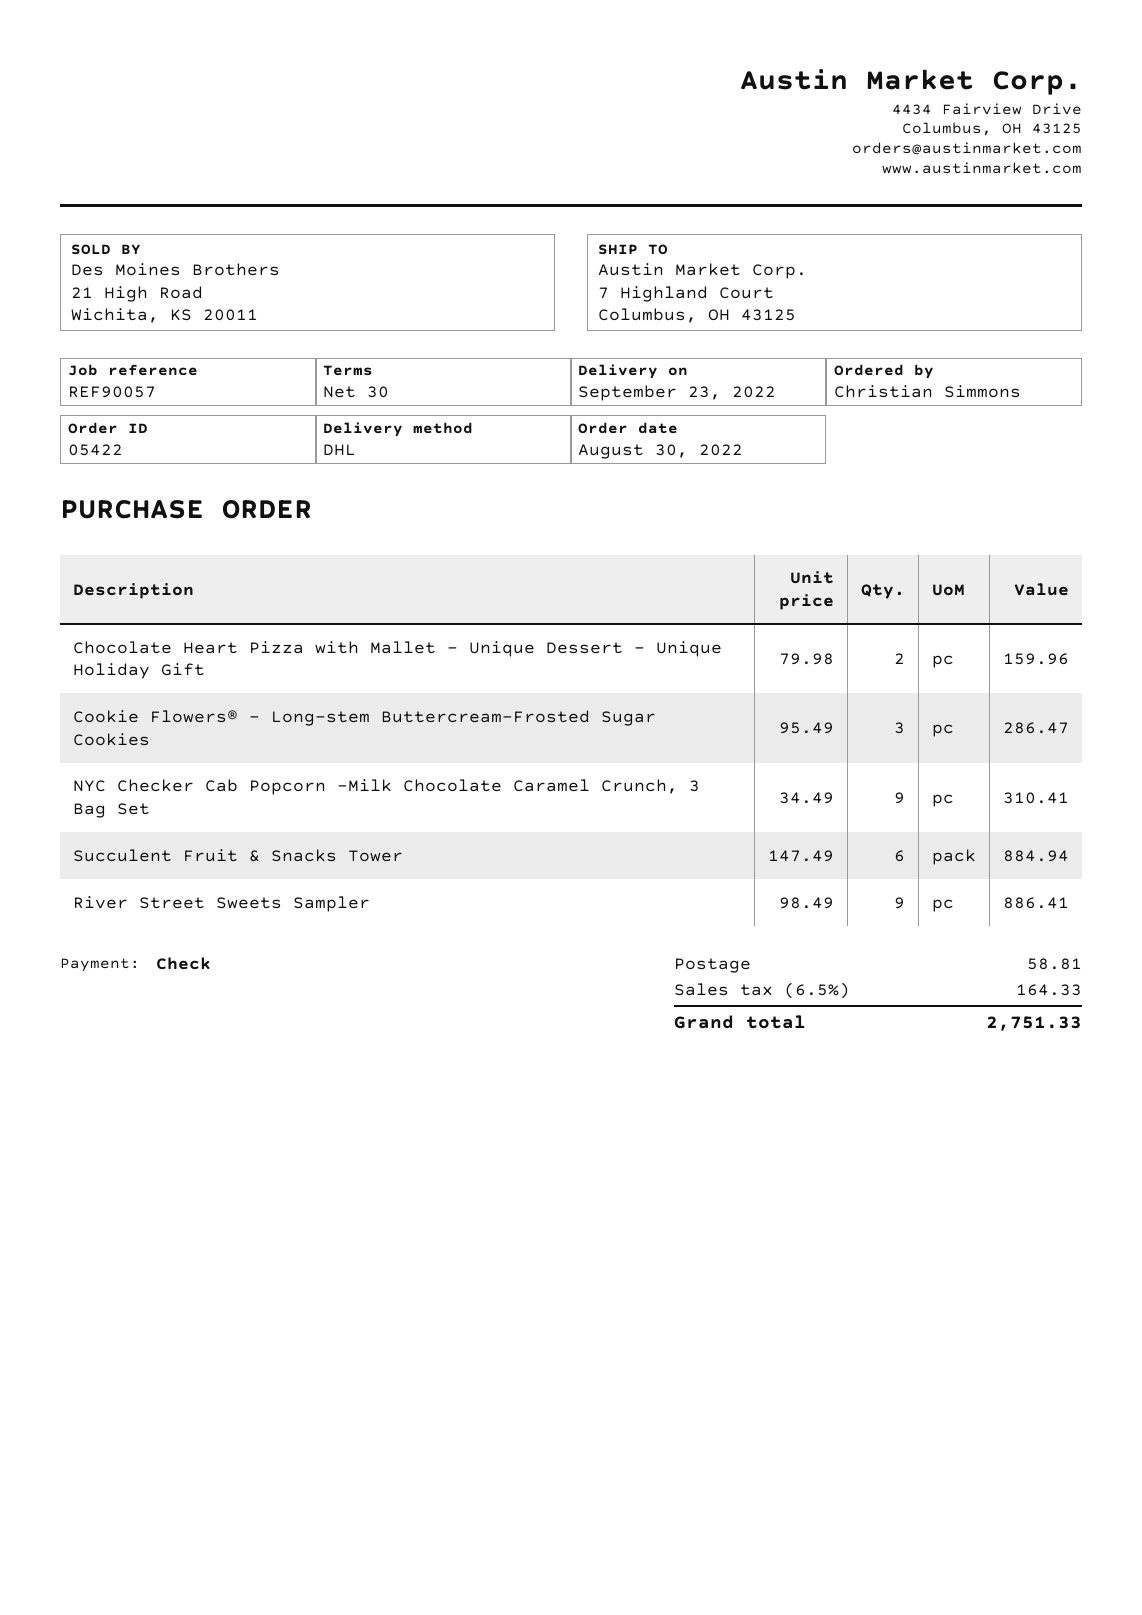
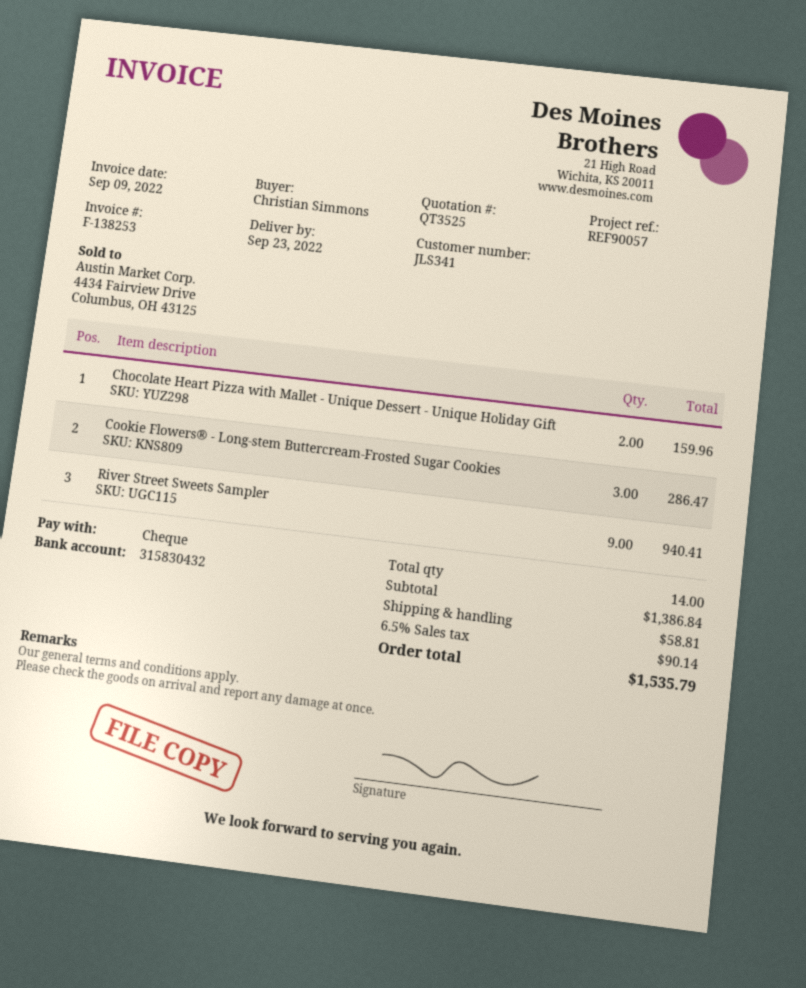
NYC Checker Cab Popcorn -Milk Chocolate Caramel Crunch, 3 Bag Set: 9 for 310.41 -> none
Succulent Fruit & Snacks Tower: 6 for 884.94 -> none
River Street Sweets Sampler: 9 for 886.41 -> 9 for 940.41
tax: 6.5% = 164.33 -> 6.5% = 90.14
total: 2751.33 -> 1535.79

